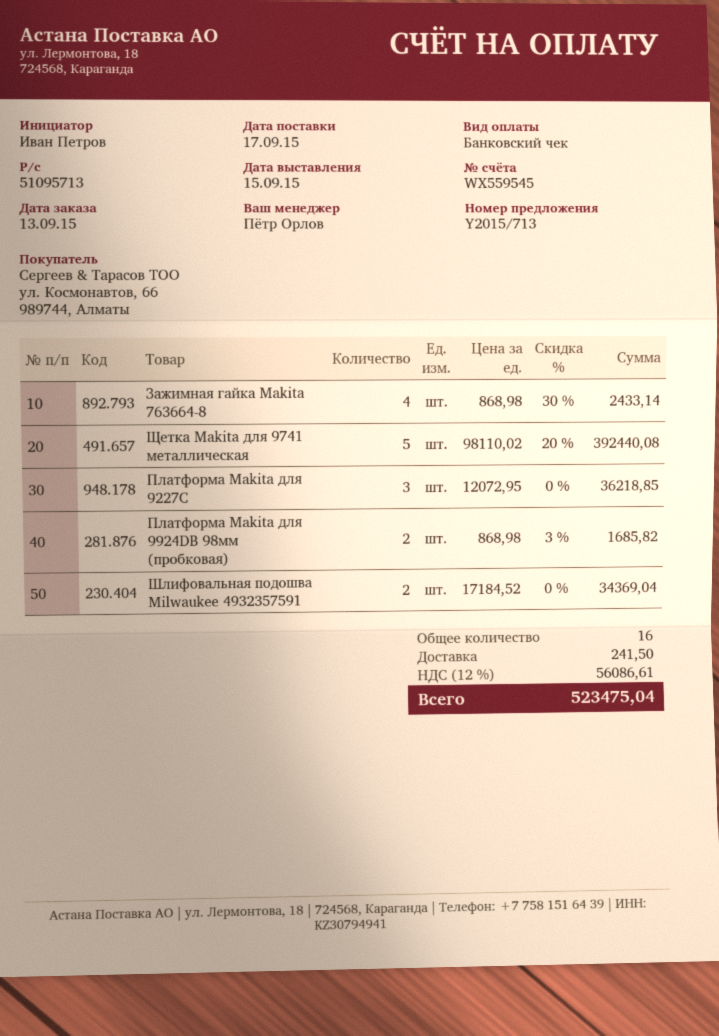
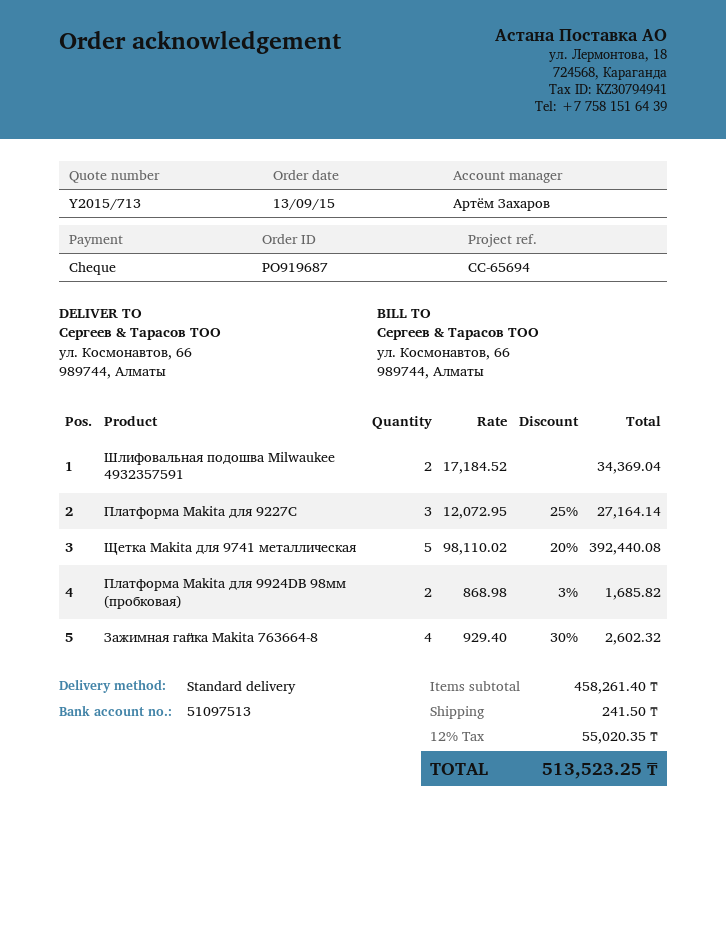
sales rep: Пётр Орлов -> Артём Захаров
bank account: 51095713 -> 51097513
Зажимная гайка Makita 763664-8: 4 x 868.98 - 30% = 2433.14 -> 4 x 929.40 - 30% = 2602.32
Платформа Makita для 9227C: 3 x 12072.95 = 36218.85 -> 3 x 12072.95 - 25% = 27164.14
tax: 12% = 56086.61 -> 12% = 55020.35
total: 523475.04 -> 513523.25

